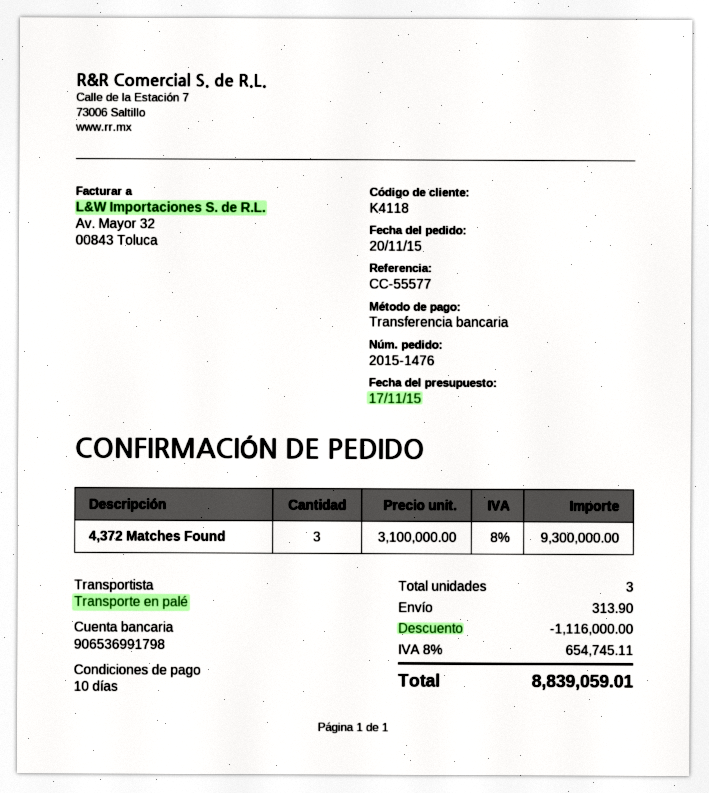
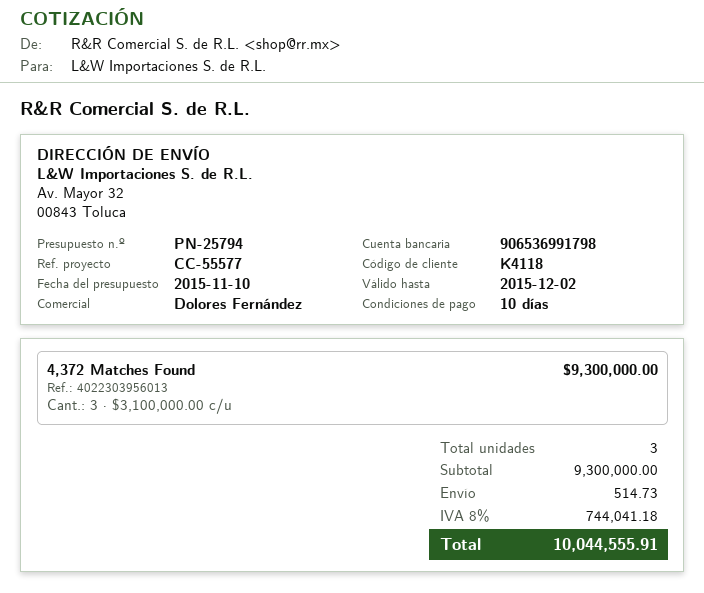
quote date: 2015-11-17 -> 2015-11-10
discount: 1116000.00 -> none
shipping: 313.90 -> 514.73
tax: 8% = 654745.11 -> 8% = 744041.18
total: 8839059.01 -> 10044555.91

